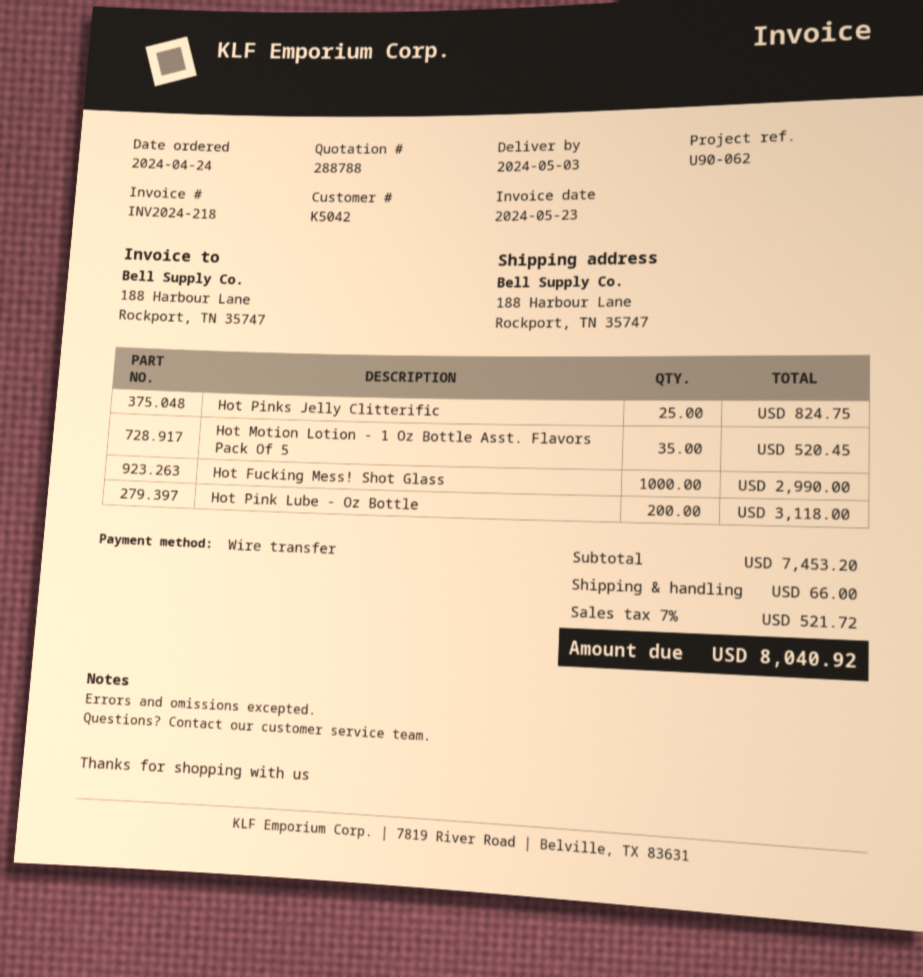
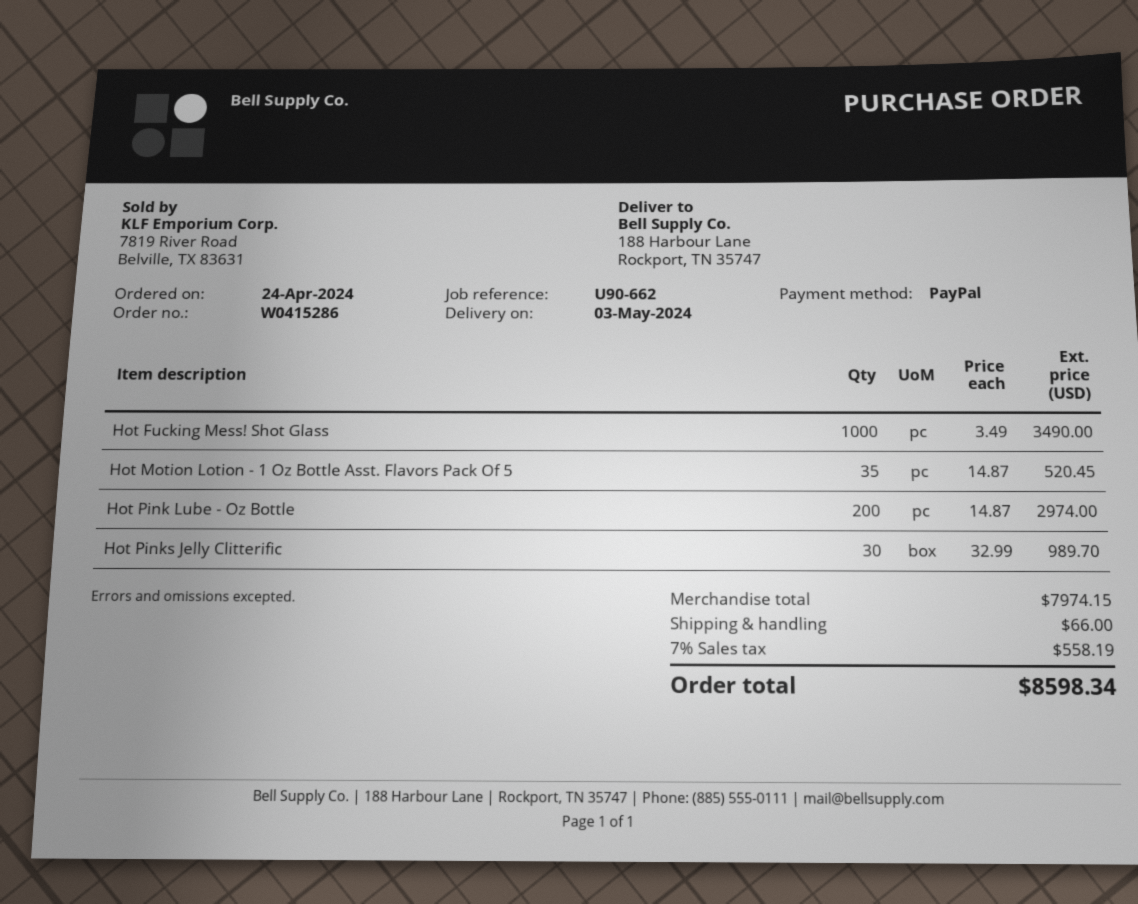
reference: U90-062 -> U90-662
payment method: bank transfer -> PayPal
Hot Pinks Jelly Clitterific: 25 for 824.75 -> 30 for 989.70
Hot Fucking Mess! Shot Glass: 1000 for 2990.00 -> 1000 for 3490.00
Hot Pink Lube - Oz Bottle: 200 for 3118.00 -> 200 for 2974.00
subtotal: 7453.20 -> 7974.15
tax: 7% = 521.72 -> 7% = 558.19
total: 8040.92 -> 8598.34

